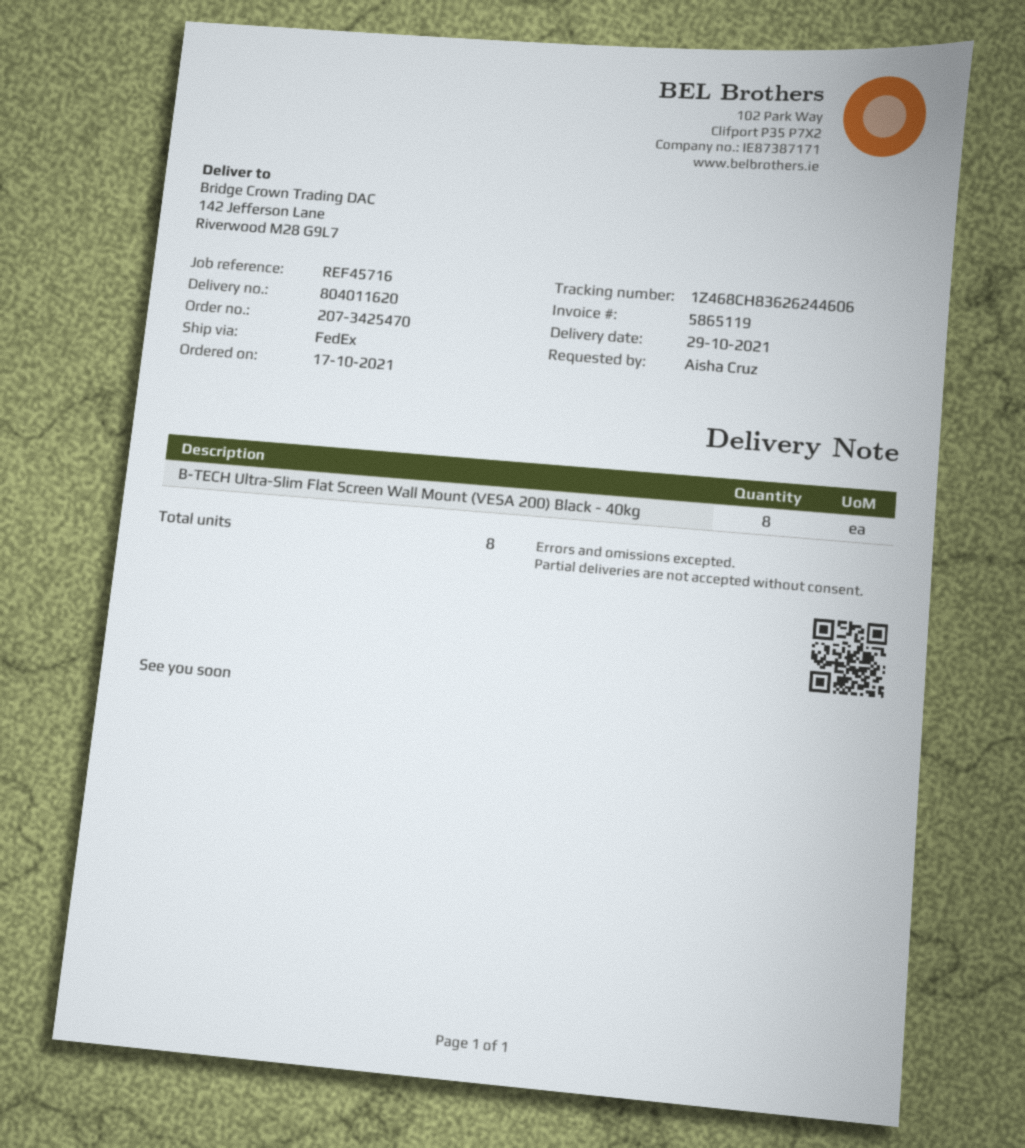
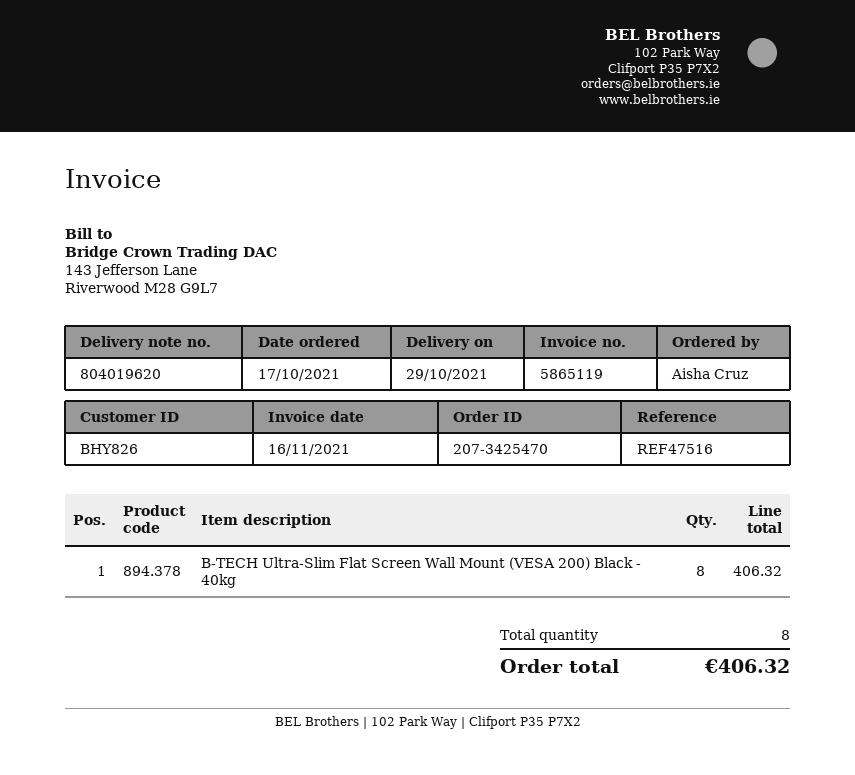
delivery note number: 804011620 -> 804019620
reference: REF45716 -> REF47516

